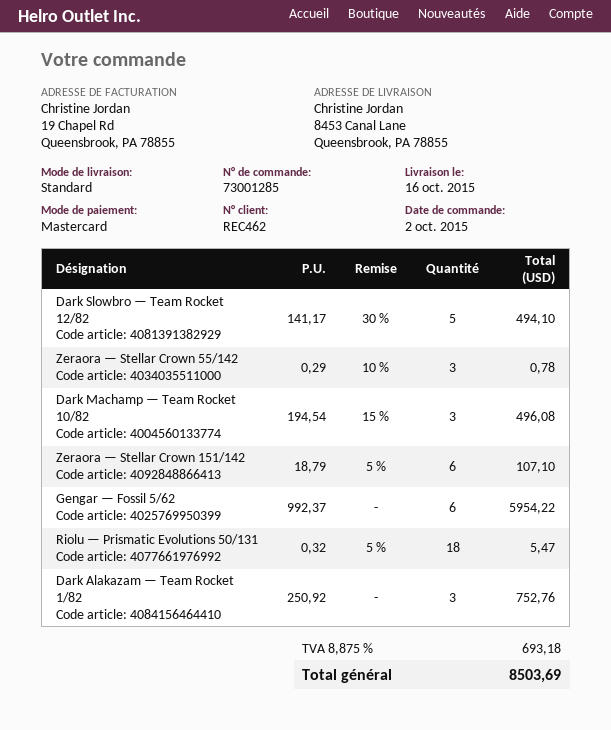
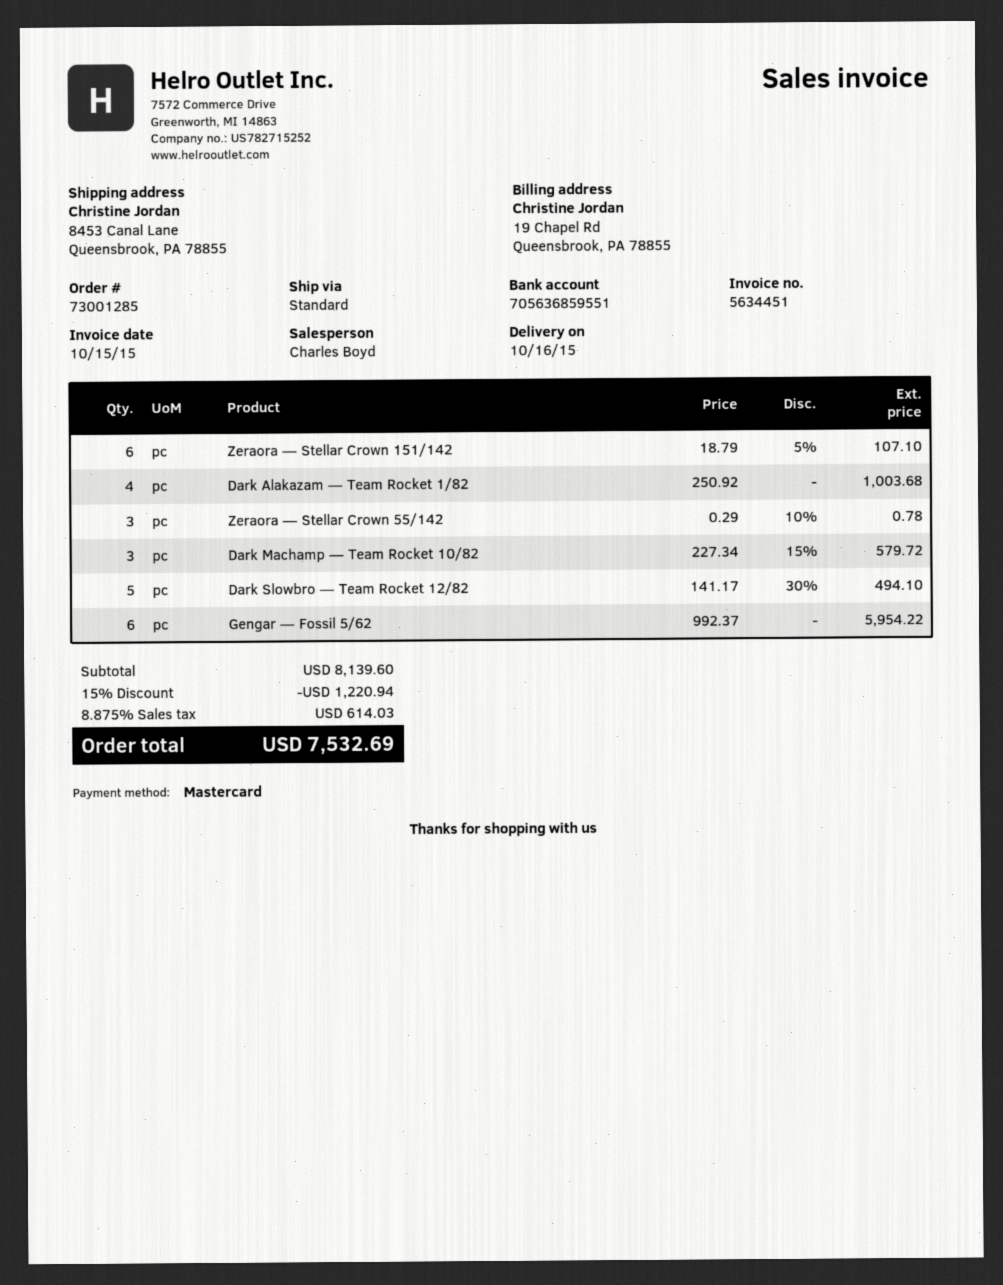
Dark Machamp — Team Rocket 10/82: 3 x 194.54 - 15% = 496.08 -> 3 x 227.34 - 15% = 579.72
Riolu — Prismatic Evolutions 50/131: 18 x 0.32 - 5% = 5.47 -> none
Dark Alakazam — Team Rocket 1/82: 3 x 250.92 = 752.76 -> 4 x 250.92 = 1003.68
discount: none -> 15% = 1220.94
tax: 8.875% = 693.18 -> 8.875% = 614.03
total: 8503.69 -> 7532.69

